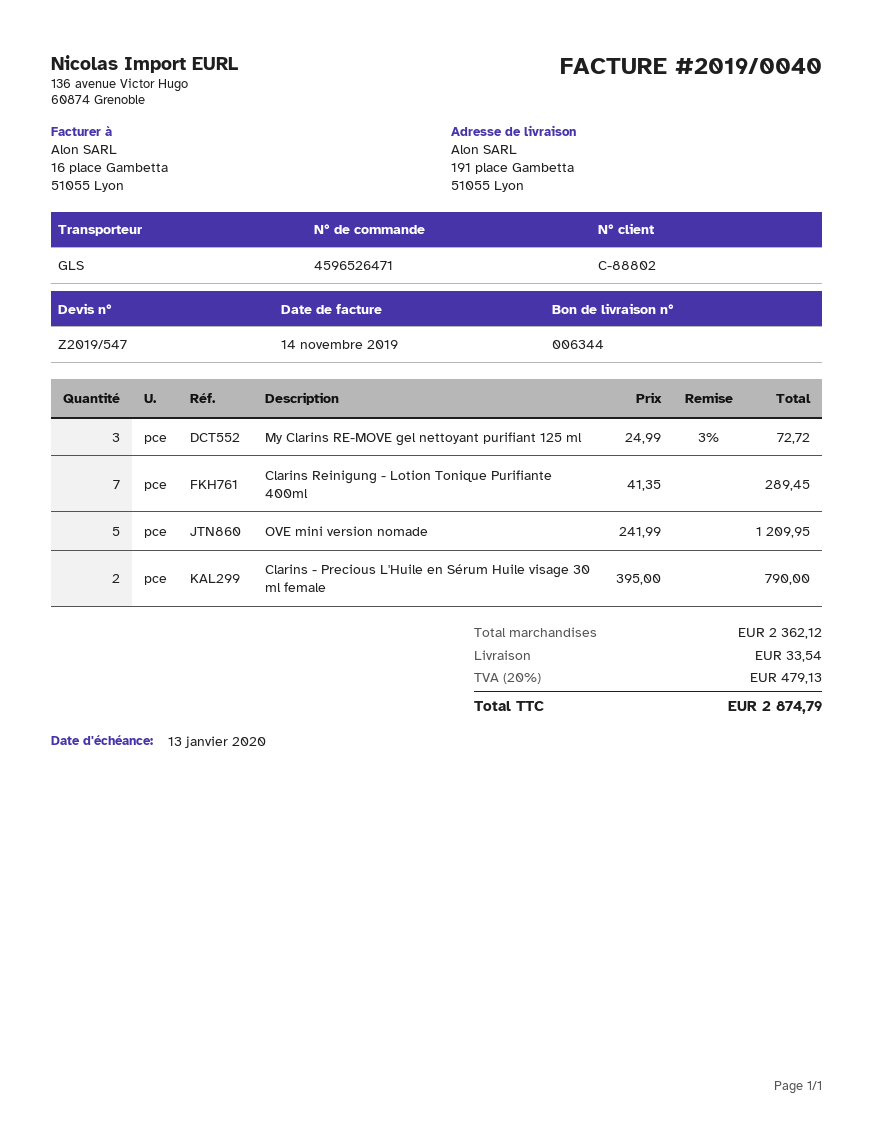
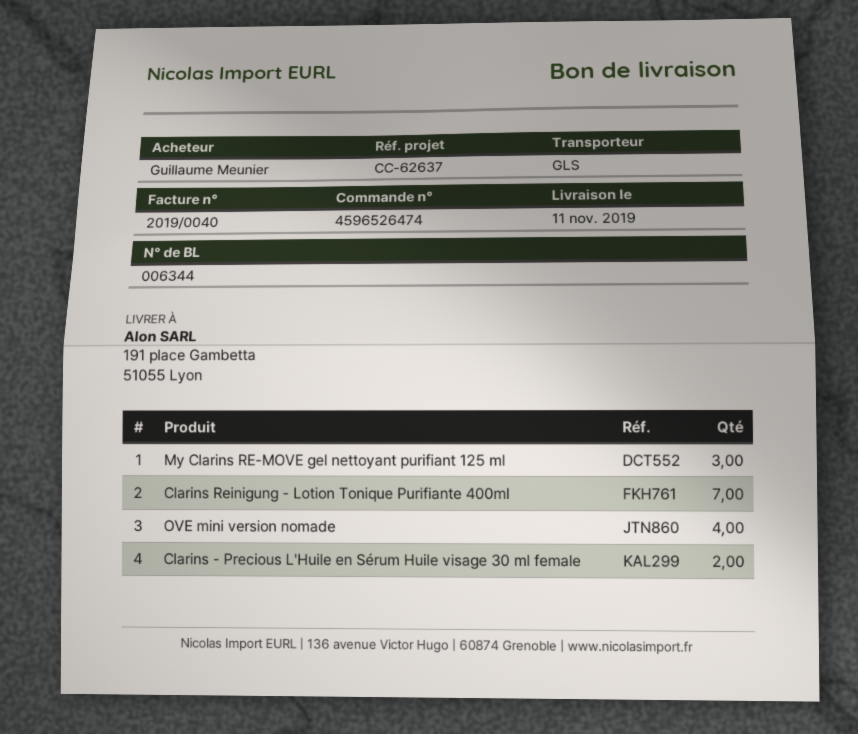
order number: 4596526471 -> 4596526474
OVE mini version nomade: 5 -> 4

